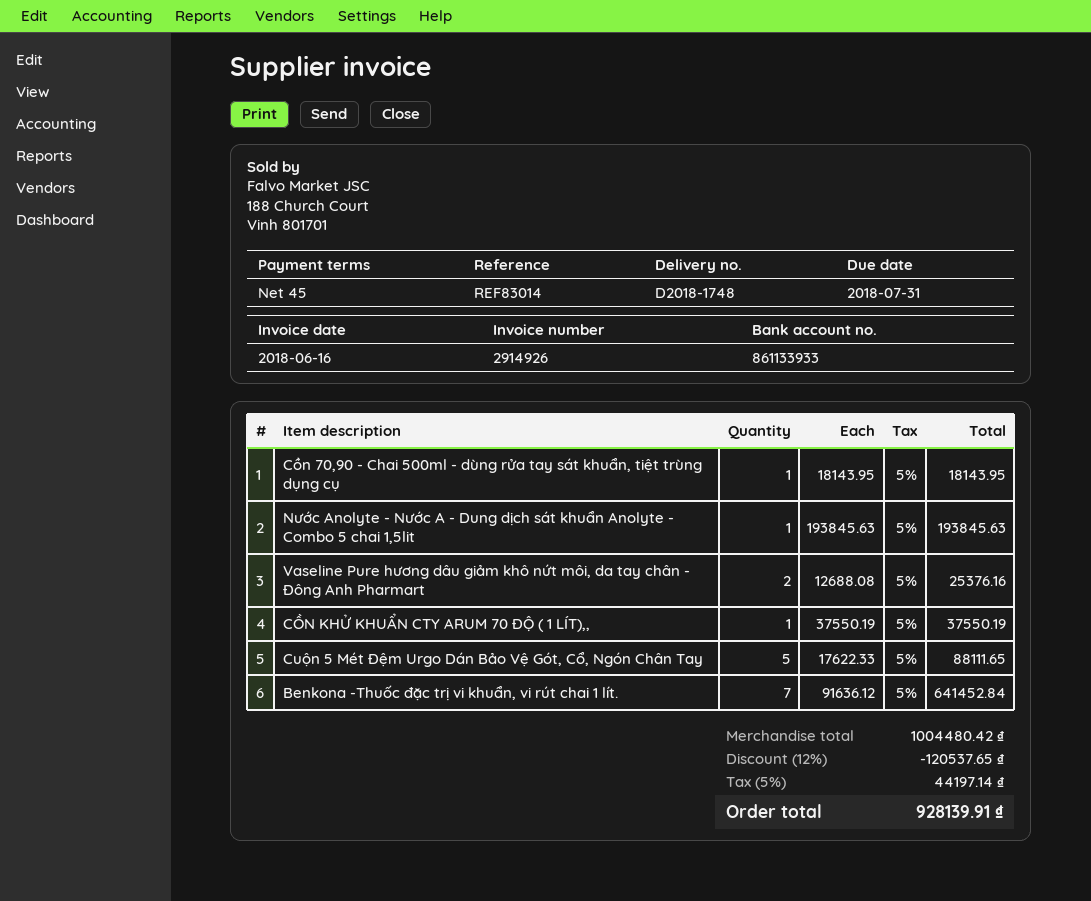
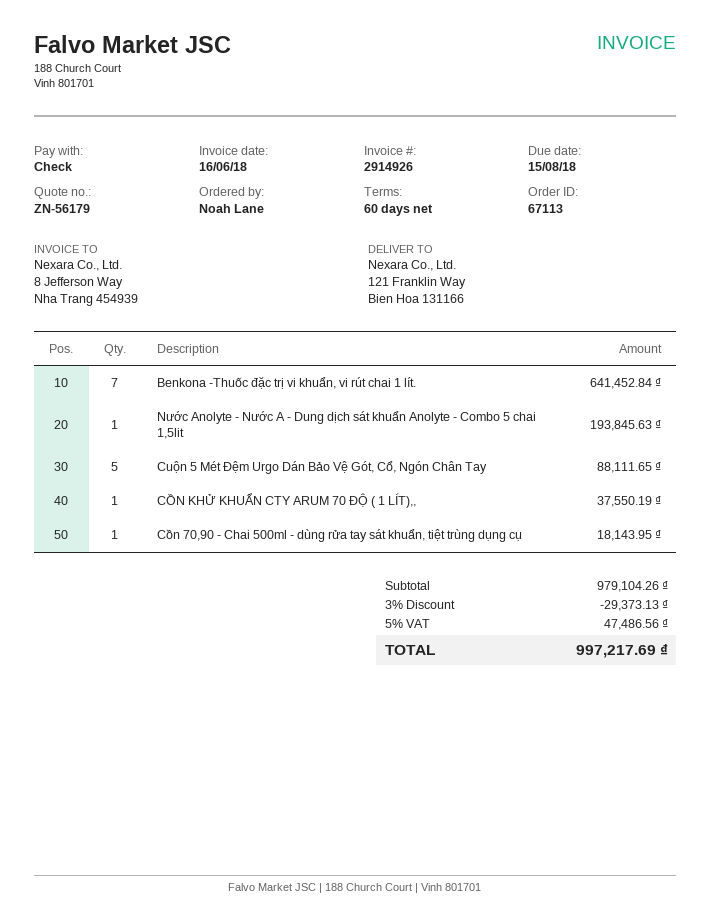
payment terms: 45 days -> 60 days
due date: 2018-07-31 -> 2018-08-15
Vaseline Pure hương dâu giảm khô nứt môi, da tay chân - Đông Anh Pharmart: 2 for 25376.16 -> none
subtotal: 1004480.42 -> 979104.26
discount: 12% = 120537.65 -> 3% = 29373.13
tax: 5% = 44197.14 -> 5% = 47486.56
total: 928139.91 -> 997217.69

